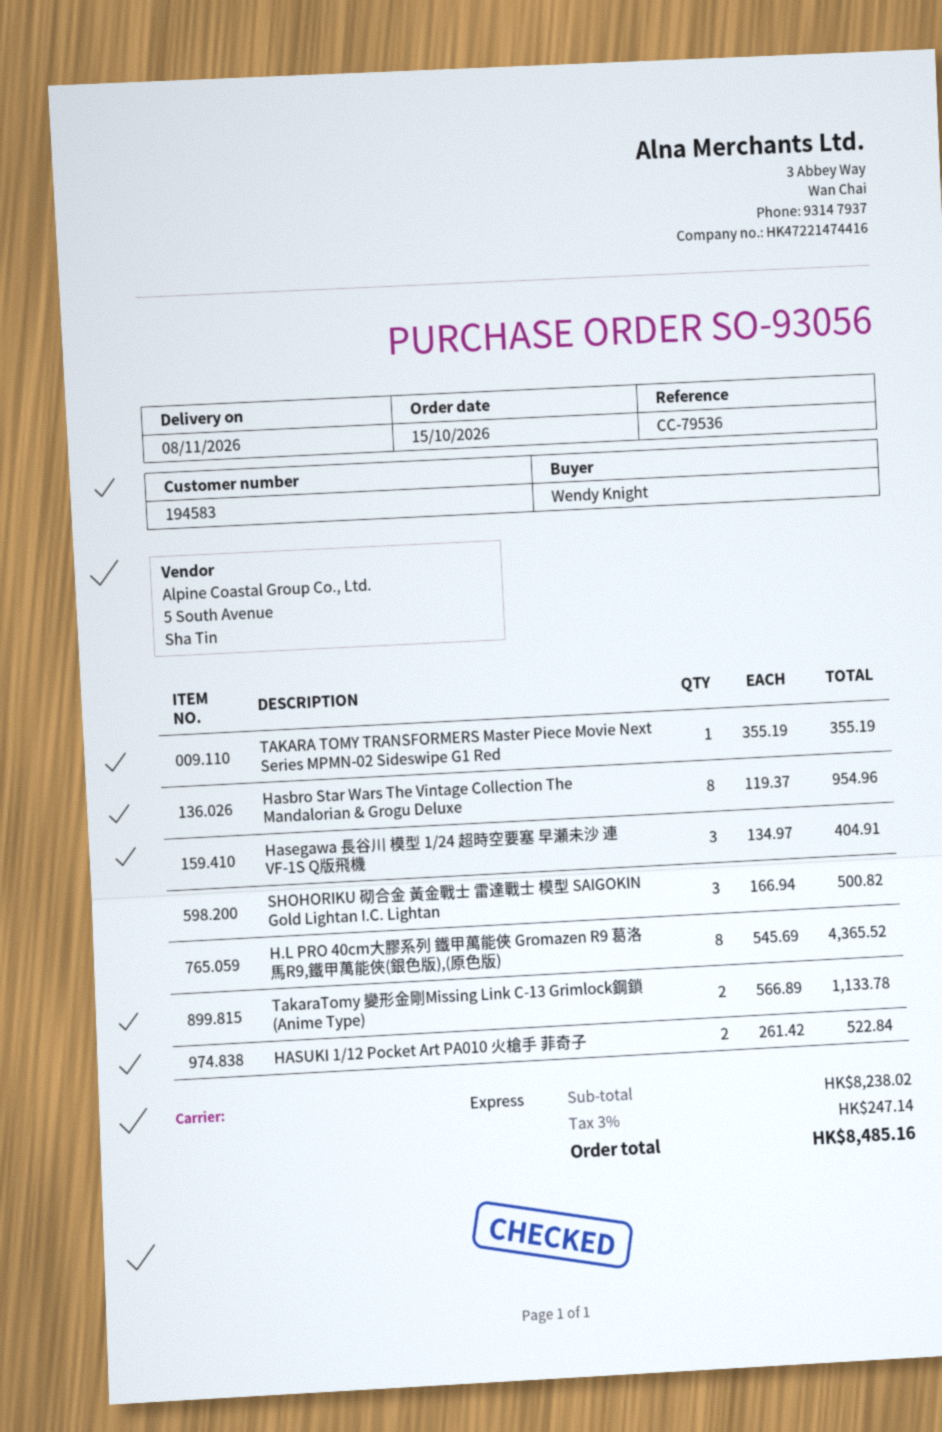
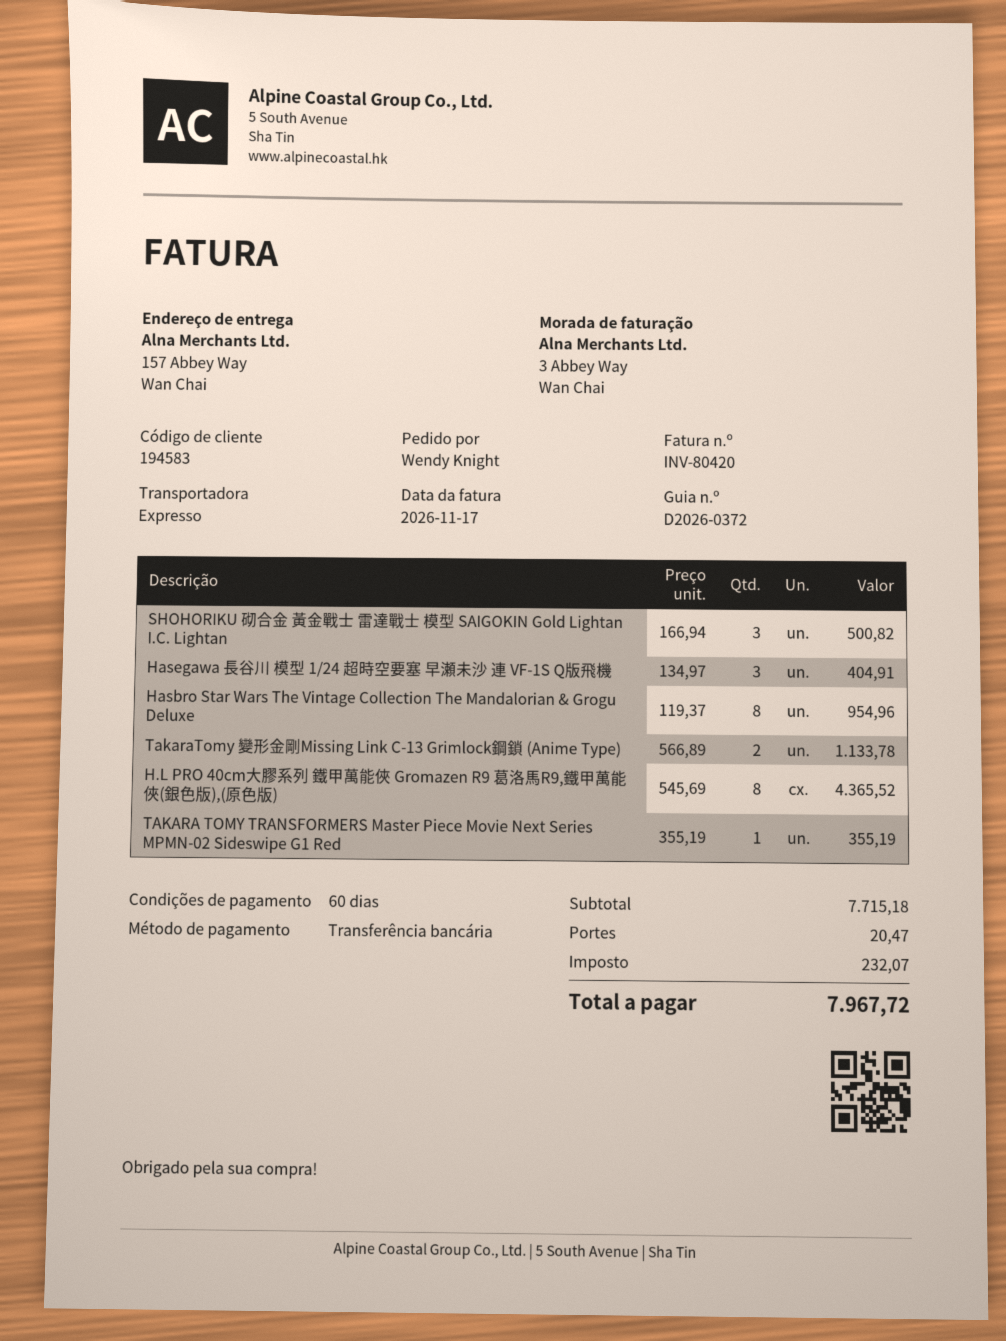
HASUKI 1/12 Pocket Art PA010 火槍手 菲奇子: 2 x 261.42 = 522.84 -> none
subtotal: 8238.02 -> 7715.18
shipping: none -> 20.47
tax: 247.14 -> 232.07
total: 8485.16 -> 7967.72

